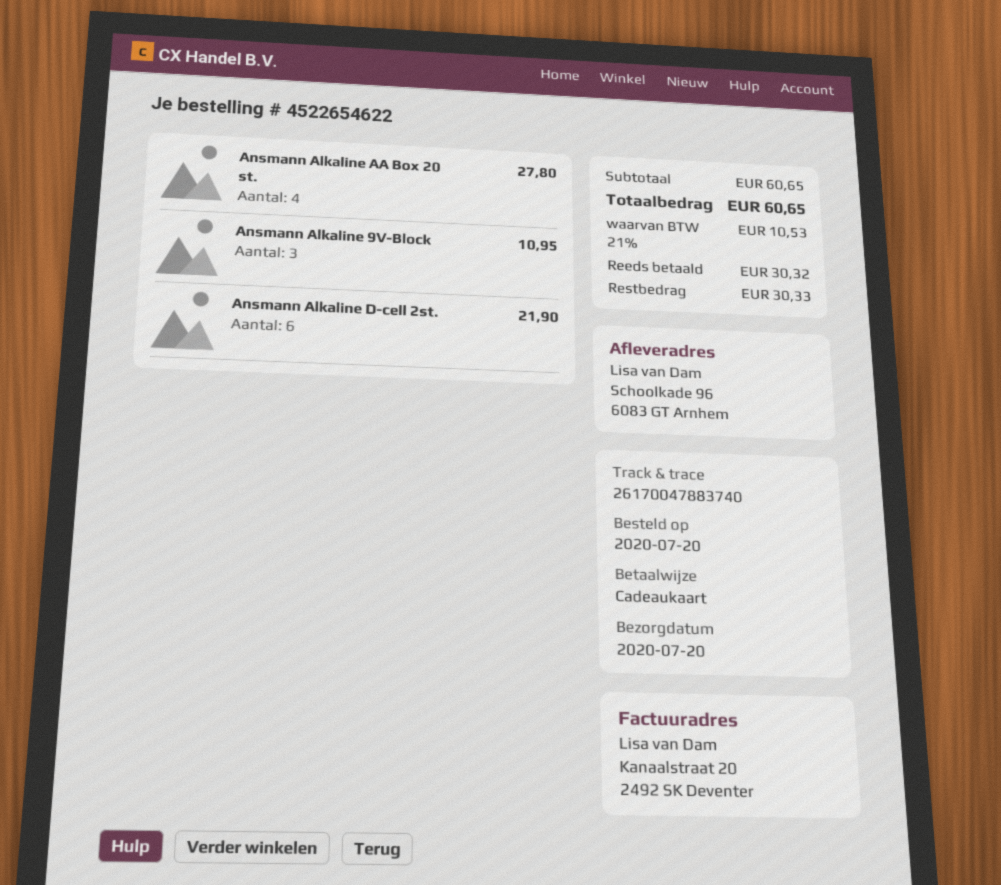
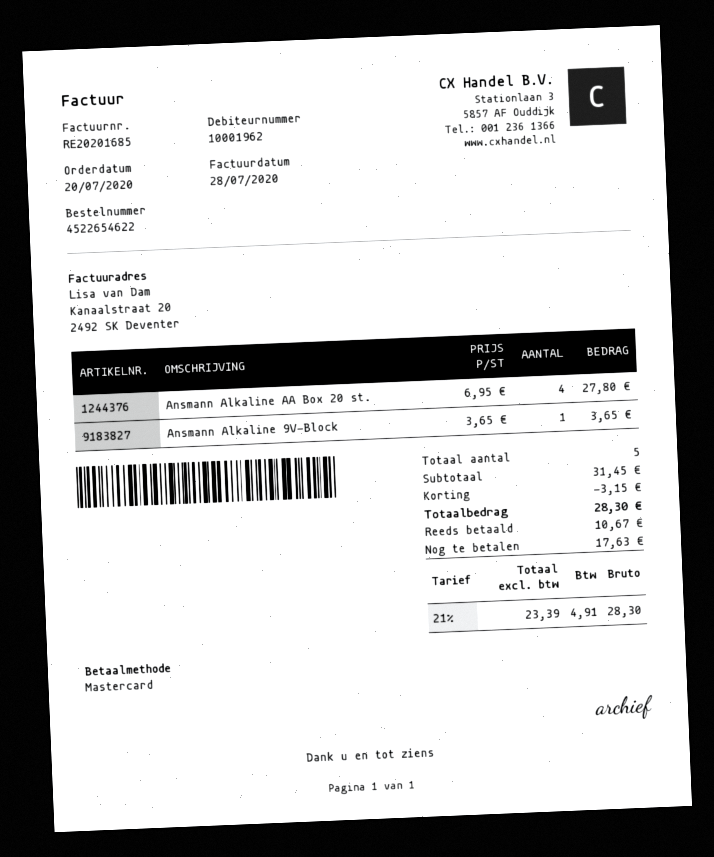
payment method: gift card -> Mastercard
Ansmann Alkaline 9V-Block: 3 for 10.95 -> 1 for 3.65
Ansmann Alkaline D-cell 2st.: 6 for 21.90 -> none
subtotal: 60.65 -> 31.45
discount: none -> 3.15
tax: 21% = 10.53 -> 21% = 4.91
total: 60.65 -> 28.30
deposit: 30.32 -> 10.67
balance: 30.33 -> 17.63

